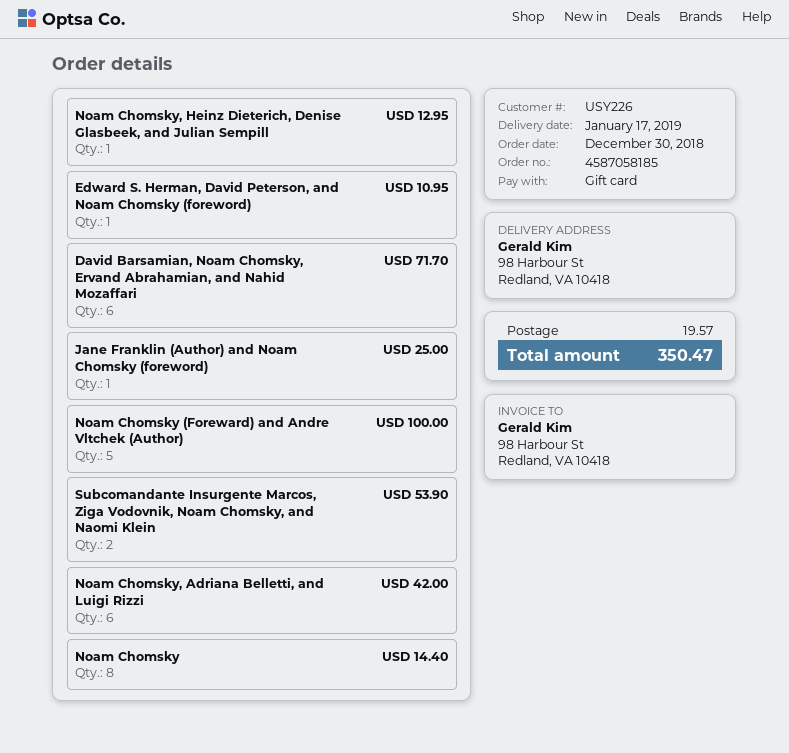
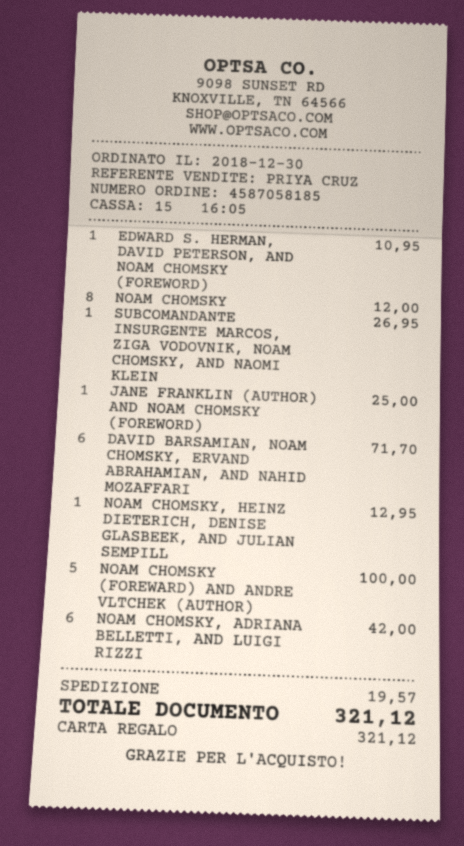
Subcomandante Insurgente Marcos, Ziga Vodovnik, Noam Chomsky, and Naomi Klein: 2 for 53.90 -> 1 for 26.95
Noam Chomsky: 8 for 14.40 -> 8 for 12.00
total: 350.47 -> 321.12

